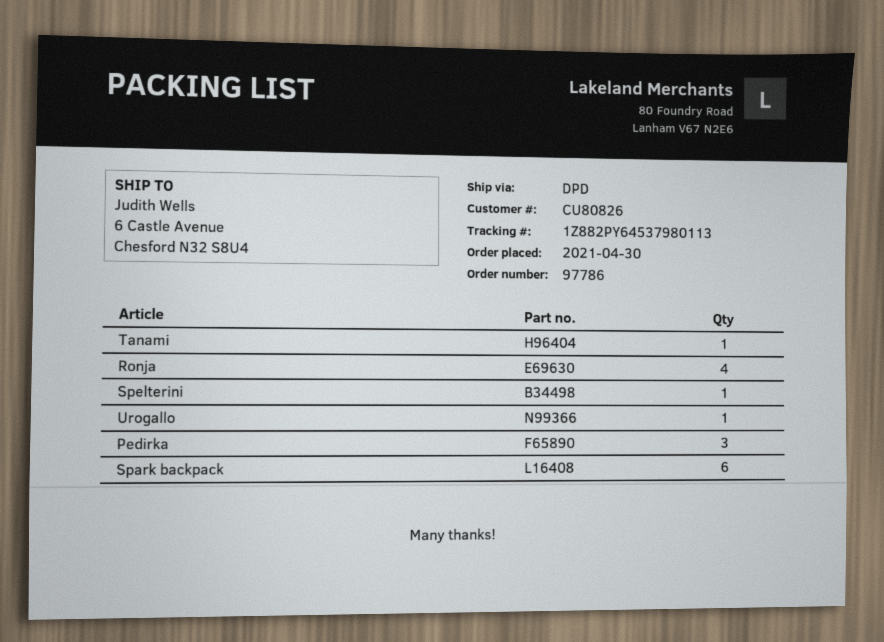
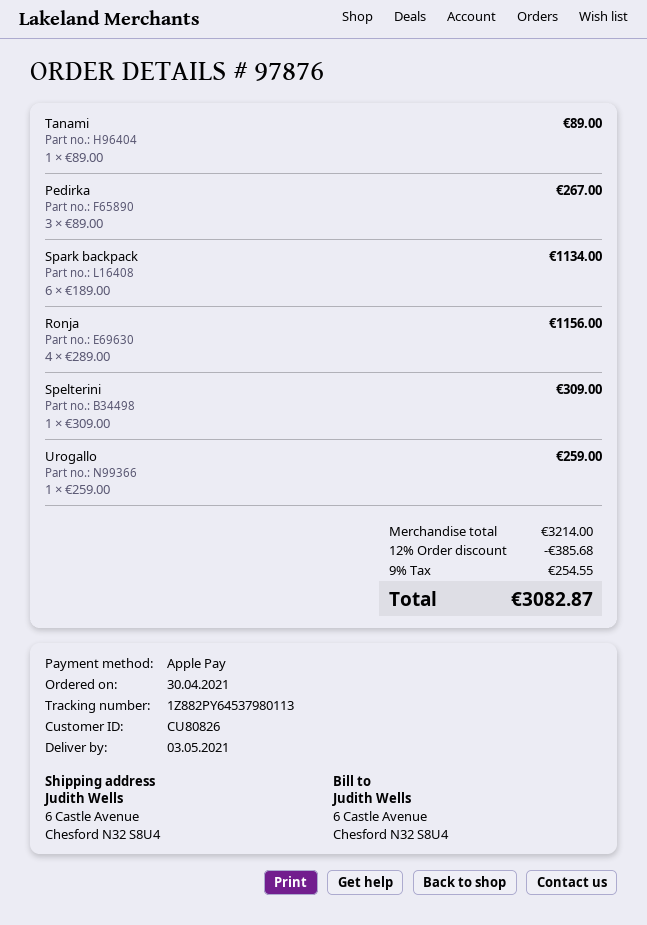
order number: 97786 -> 97876

